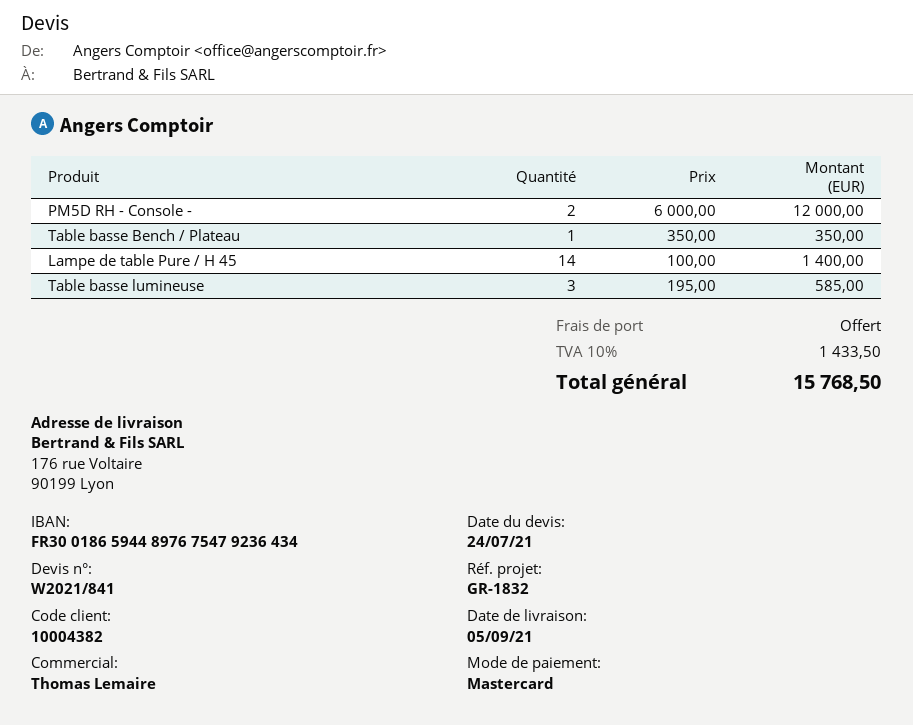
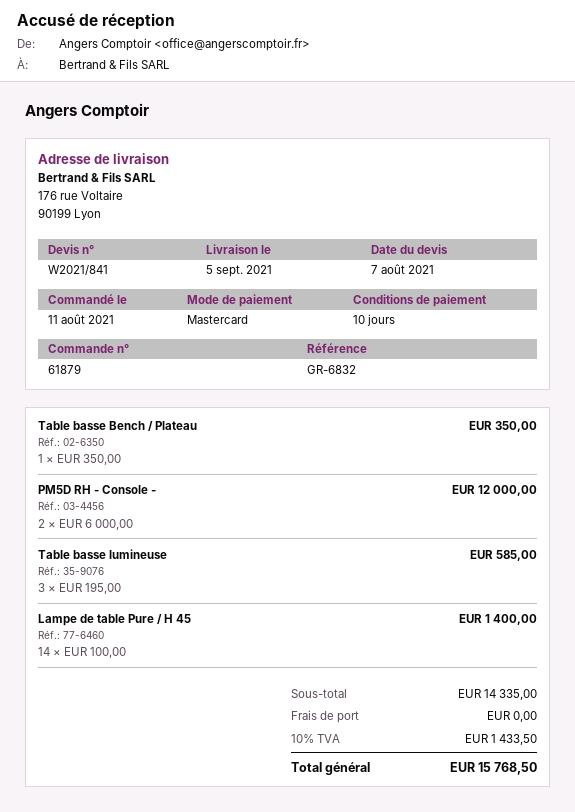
quote date: 2021-07-24 -> 2021-08-07
reference: GR-1832 -> GR-6832

